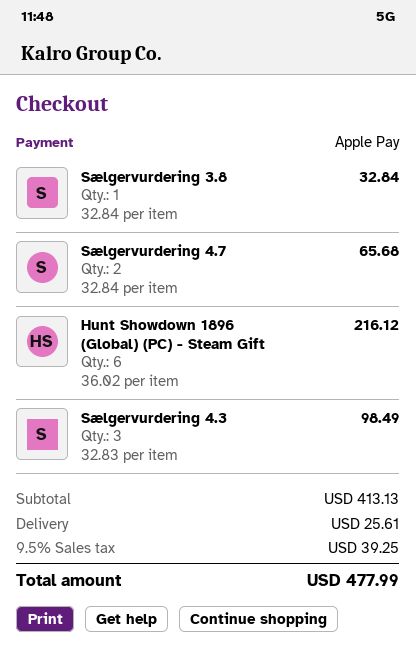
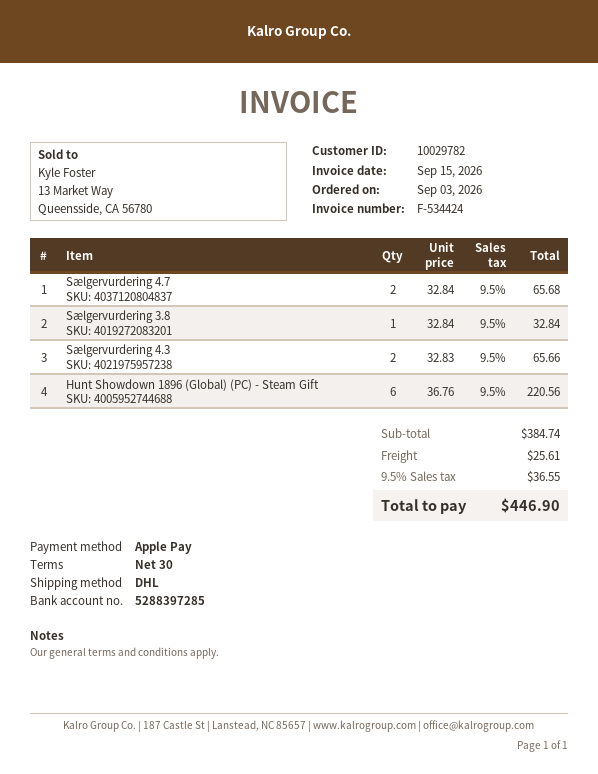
Hunt Showdown 1896 (Global) (PC) - Steam Gift: 6 x 36.02 = 216.12 -> 6 x 36.76 = 220.56
Sælgervurdering 4.3: 3 x 32.83 = 98.49 -> 2 x 32.83 = 65.66
subtotal: 413.13 -> 384.74
tax: 9.5% = 39.25 -> 9.5% = 36.55
total: 477.99 -> 446.90

